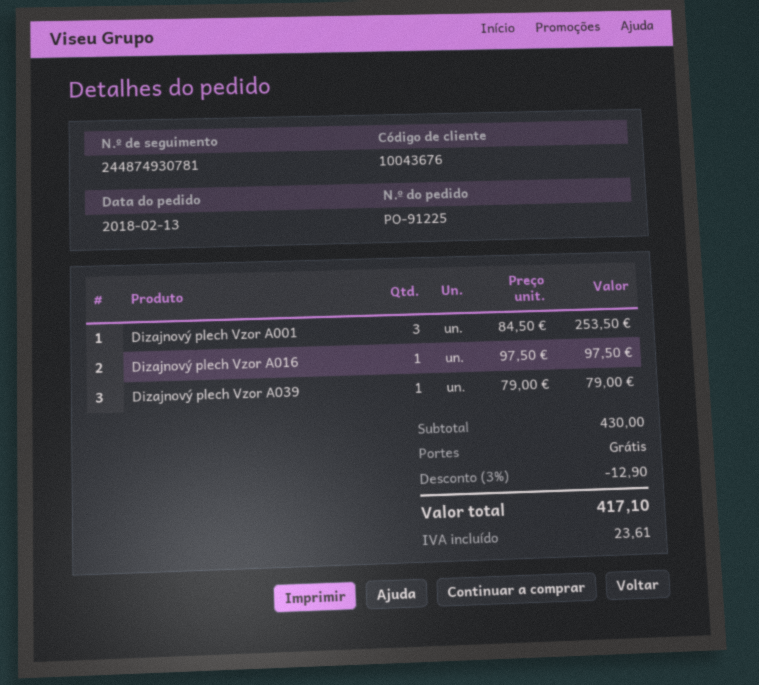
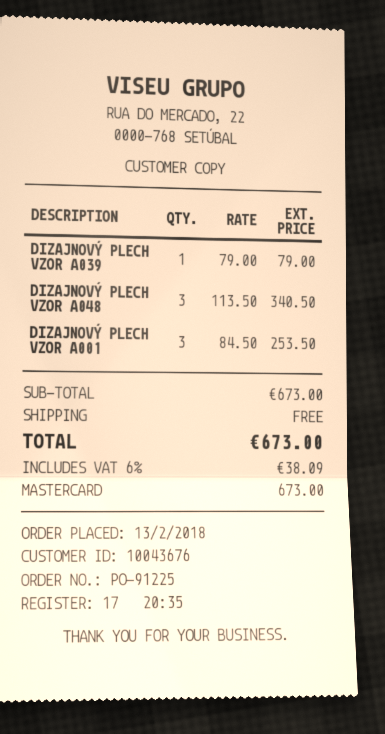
Dizajnový plech Vzor A016: 1 x 97.50 = 97.50 -> none
DIZAJNOVÝ PLECH VZOR A048: none -> 3 x 113.50 = 340.50
subtotal: 430.00 -> 673.00
discount: 3% = 12.90 -> none
tax: 23.61 -> 38.09
total: 417.10 -> 673.00

